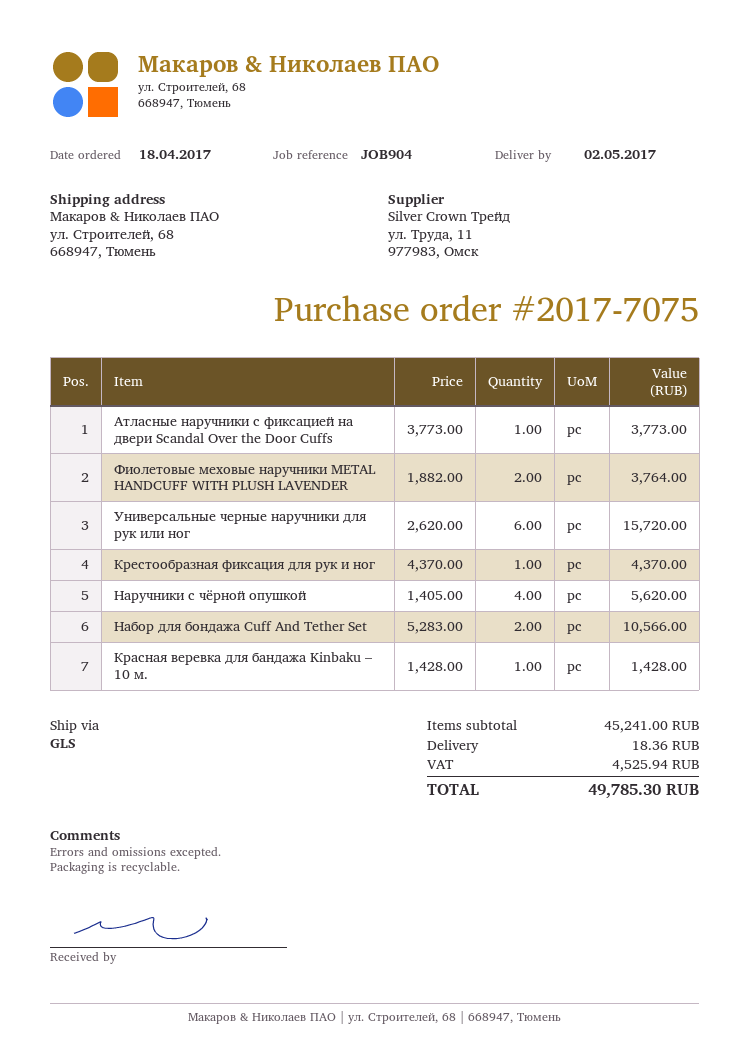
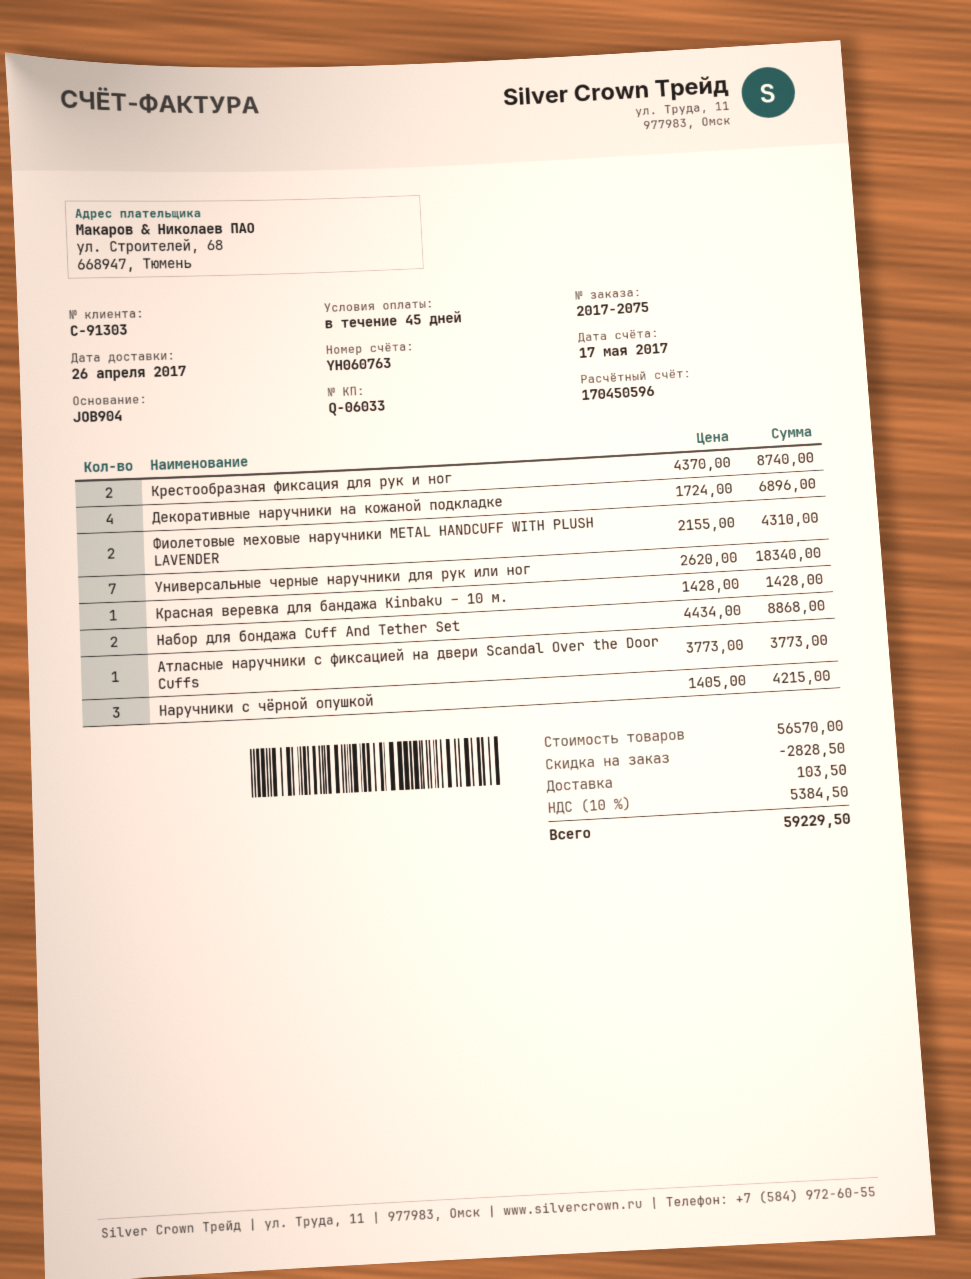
order number: 2017-7075 -> 2017-2075
delivery date: 2017-05-02 -> 2017-04-26
Фиолетовые меховые наручники METAL HANDCUFF WITH PLUSH LAVENDER: 2 x 1882.00 = 3764.00 -> 2 x 2155.00 = 4310.00
Универсальные черные наручники для рук или ног: 6 x 2620.00 = 15720.00 -> 7 x 2620.00 = 18340.00
Крестообразная фиксация для рук и ног: 1 x 4370.00 = 4370.00 -> 2 x 4370.00 = 8740.00
Наручники с чёрной опушкой: 4 x 1405.00 = 5620.00 -> 3 x 1405.00 = 4215.00
Набор для бондажа Cuff And Tether Set: 2 x 5283.00 = 10566.00 -> 2 x 4434.00 = 8868.00
Декоративные наручники на кожаной подкладке: none -> 4 x 1724.00 = 6896.00
subtotal: 45241.00 -> 56570.00
discount: none -> 2828.50
shipping: 18.36 -> 103.50
tax: 4525.94 -> 5384.50
total: 49785.30 -> 59229.50

